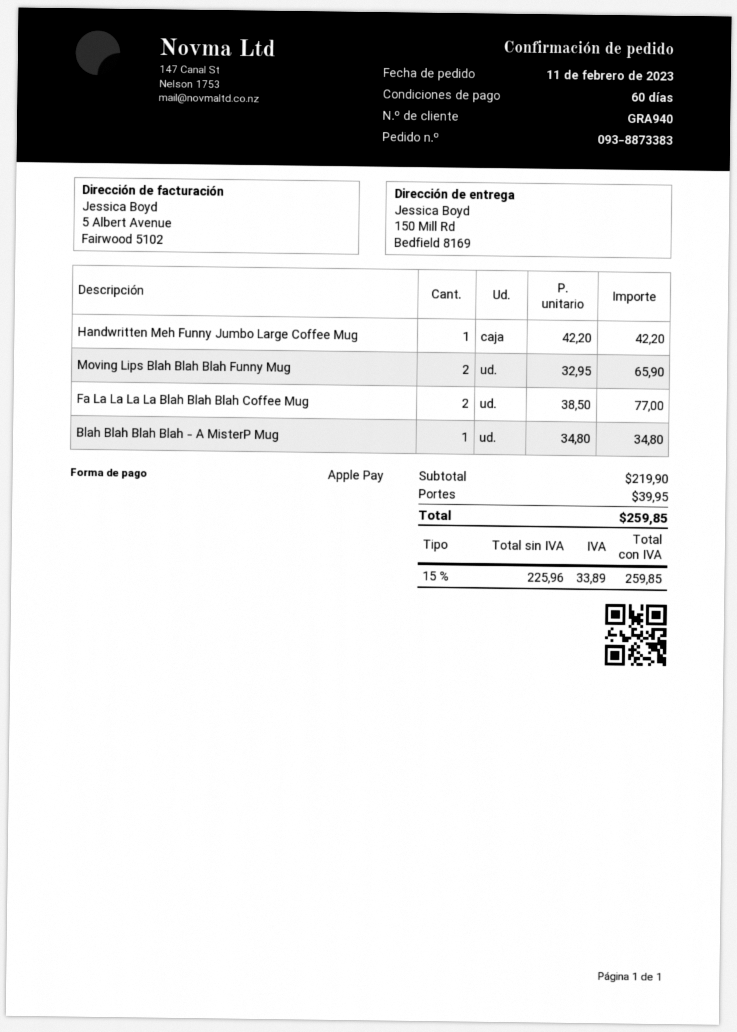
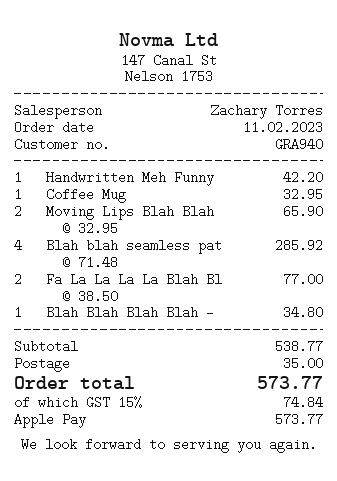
Coffee Mug: none -> 1 x 32.95 = 32.95
Blah blah seamless pat: none -> 4 x 71.48 = 285.92
subtotal: 219.90 -> 538.77
shipping: 39.95 -> 35.00
tax: 15% = 33.89 -> 15% = 74.84
total: 259.85 -> 573.77

